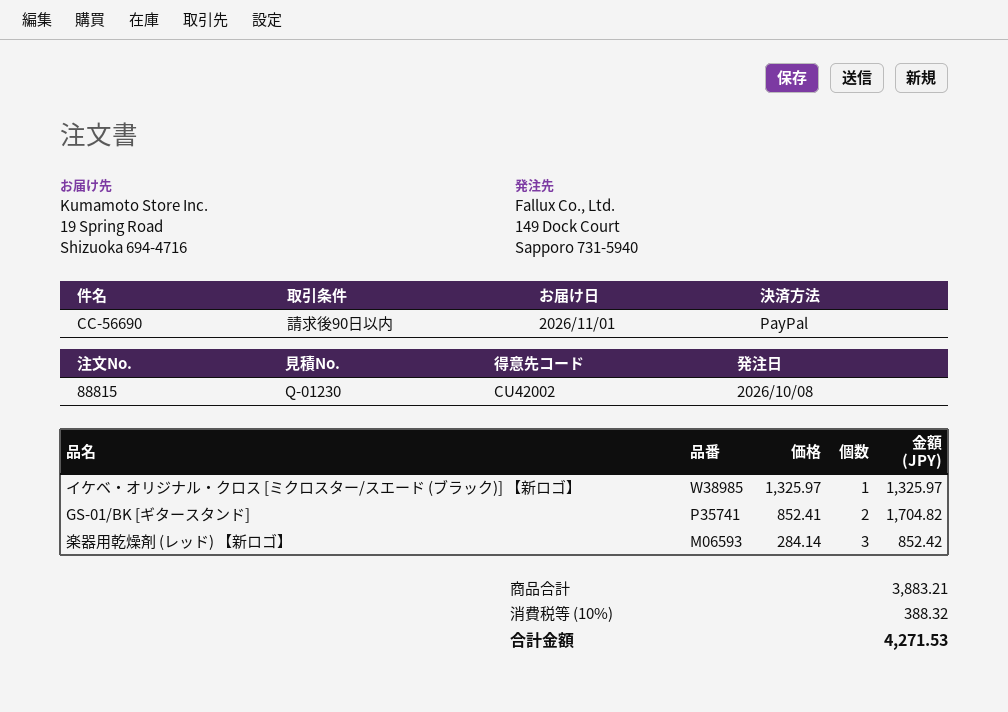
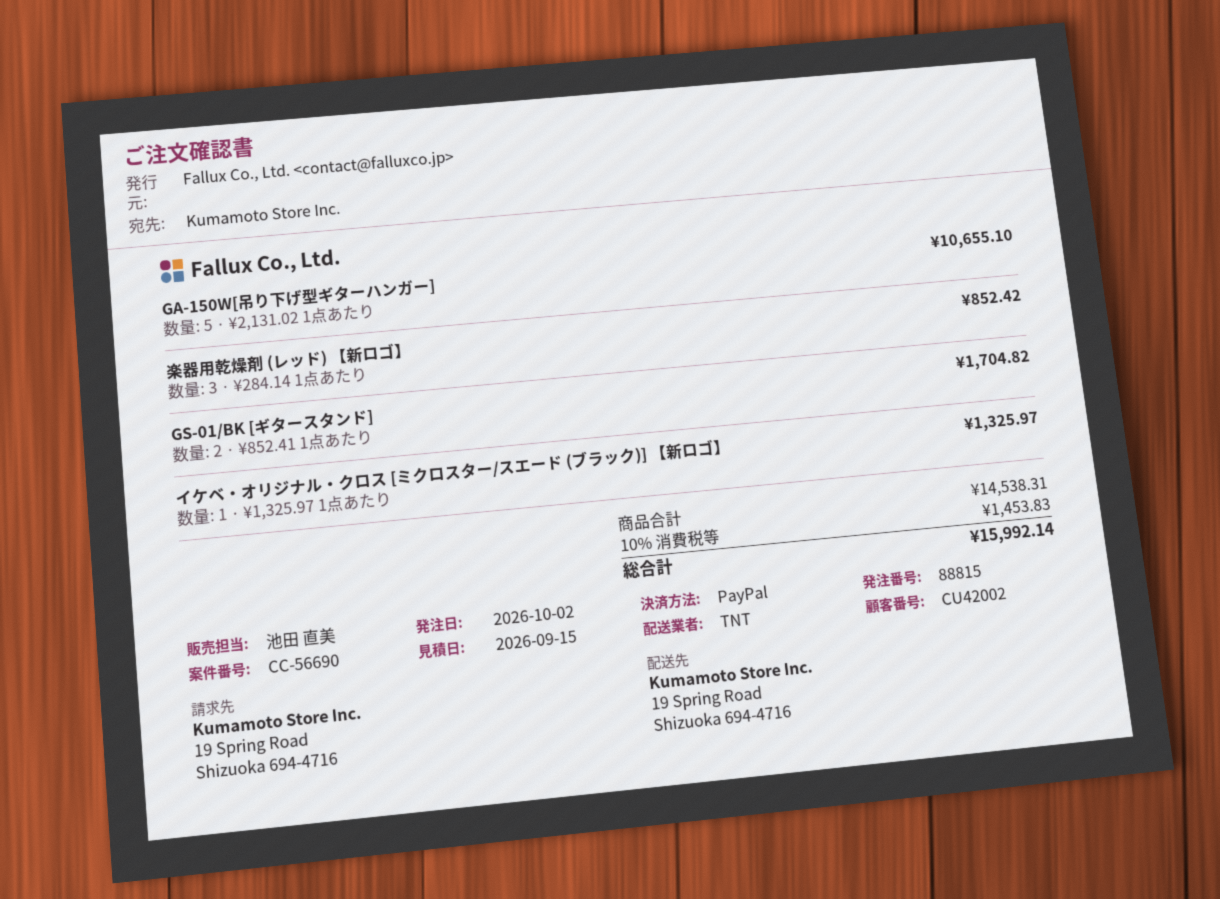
order date: 2026-10-08 -> 2026-10-02
GA-150W[吊り下げ型ギターハンガー]: none -> 5 x 2131.02 = 10655.10
subtotal: 3883.21 -> 14538.31
tax: 10% = 388.32 -> 10% = 1453.83
total: 4271.53 -> 15992.14

